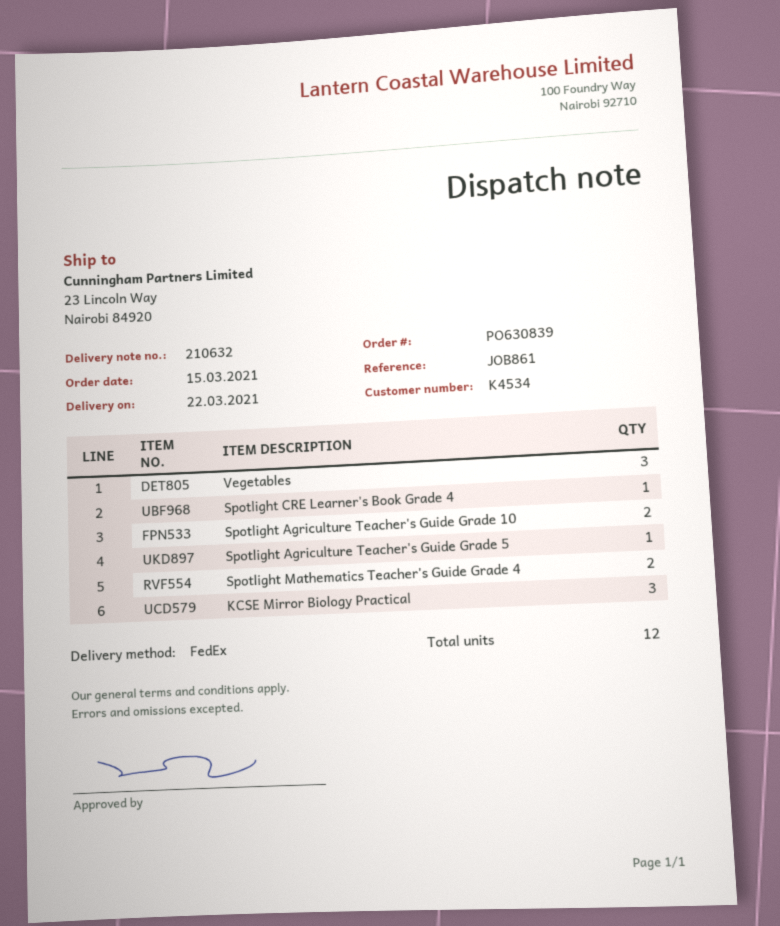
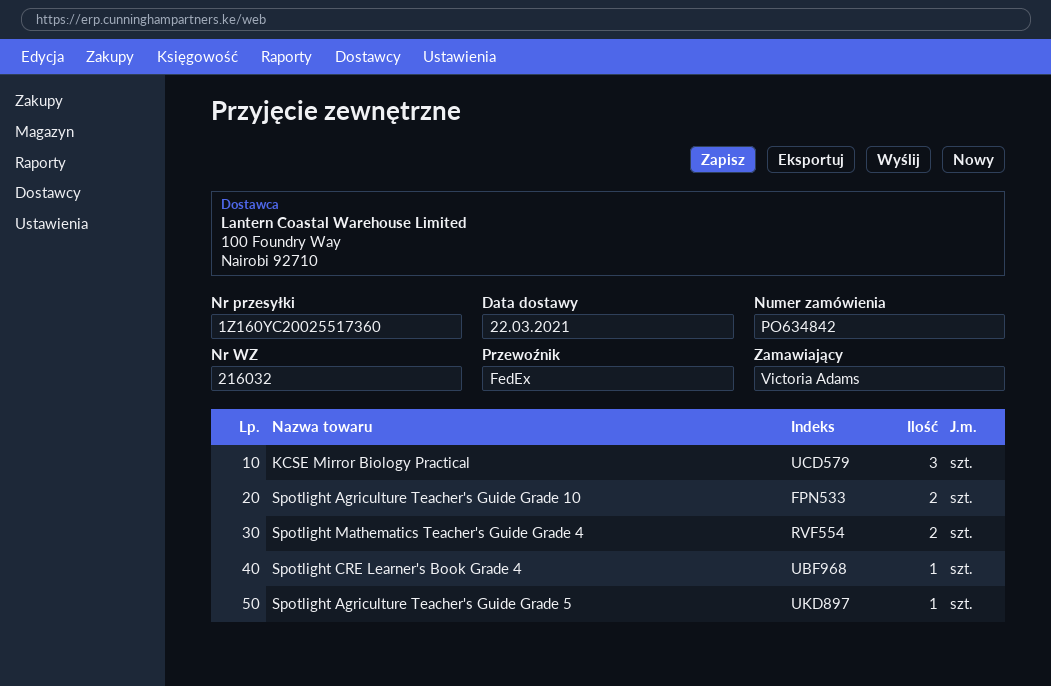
order number: PO630839 -> PO634842
delivery note number: 210632 -> 216032
Vegetables: 3 -> none

